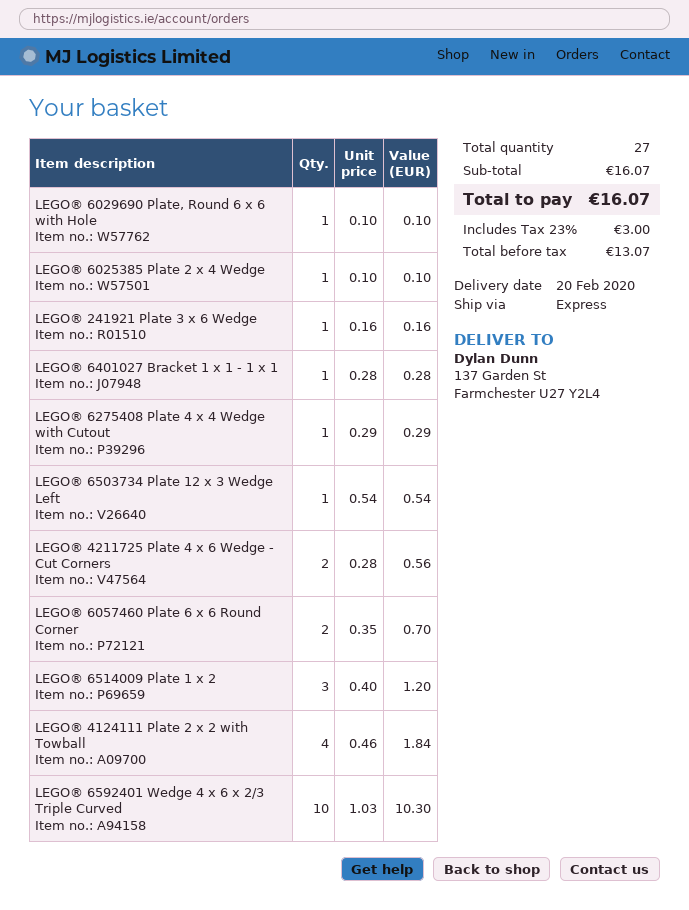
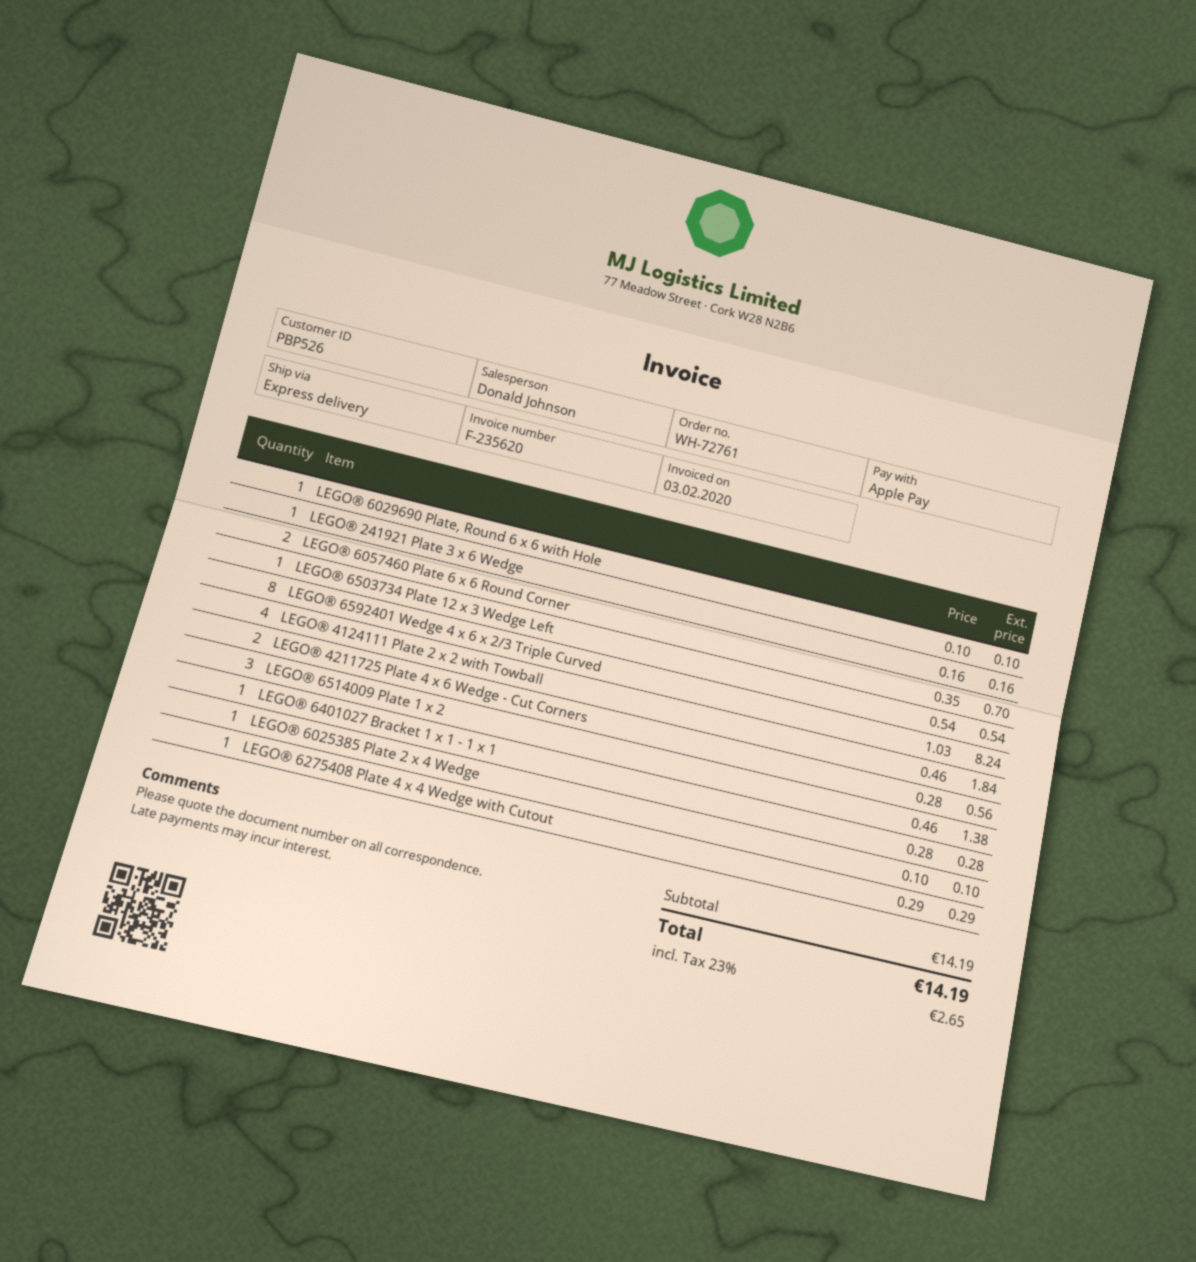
LEGO® 6514009 Plate 1 x 2: 3 x 0.40 = 1.20 -> 3 x 0.46 = 1.38
LEGO® 6592401 Wedge 4 x 6 x 2/3 Triple Curved: 10 x 1.03 = 10.30 -> 8 x 1.03 = 8.24
subtotal: 16.07 -> 14.19
tax: 23% = 3.00 -> 23% = 2.65
total: 16.07 -> 14.19

